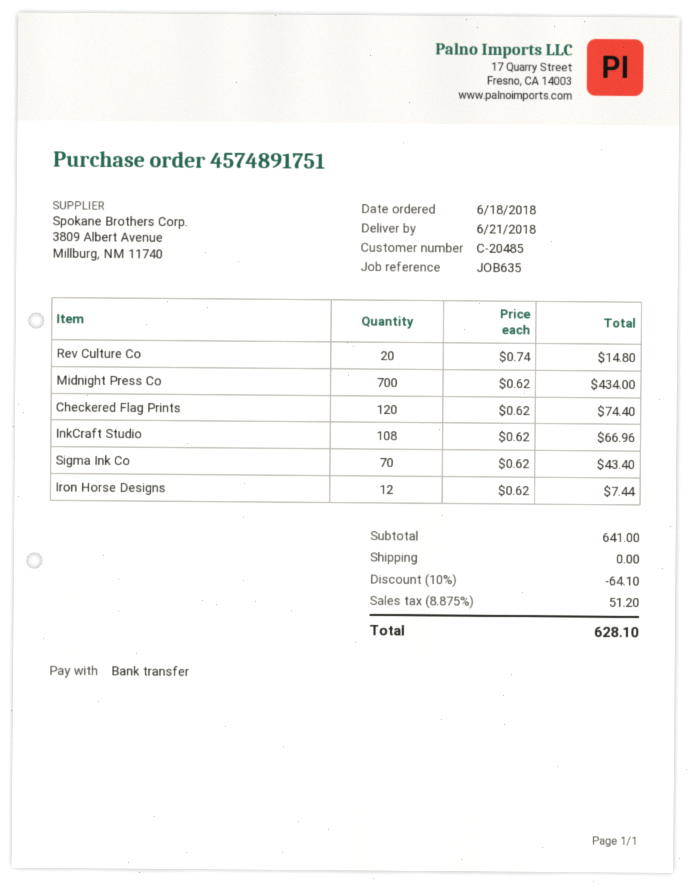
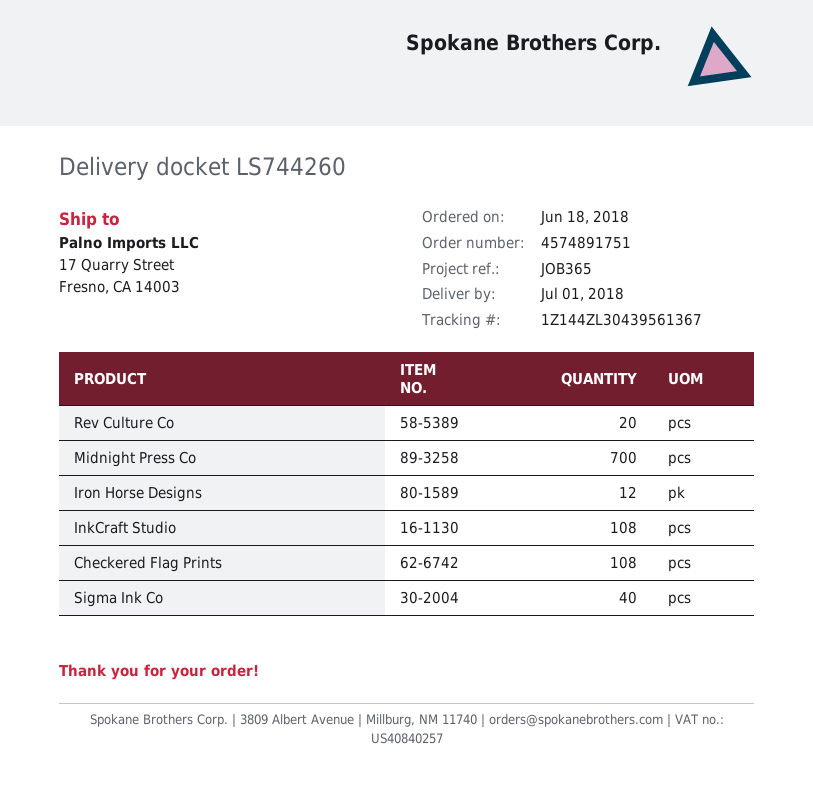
delivery date: 2018-06-21 -> 2018-07-01
reference: JOB635 -> JOB365
Checkered Flag Prints: 120 -> 108
Sigma Ink Co: 70 -> 40

